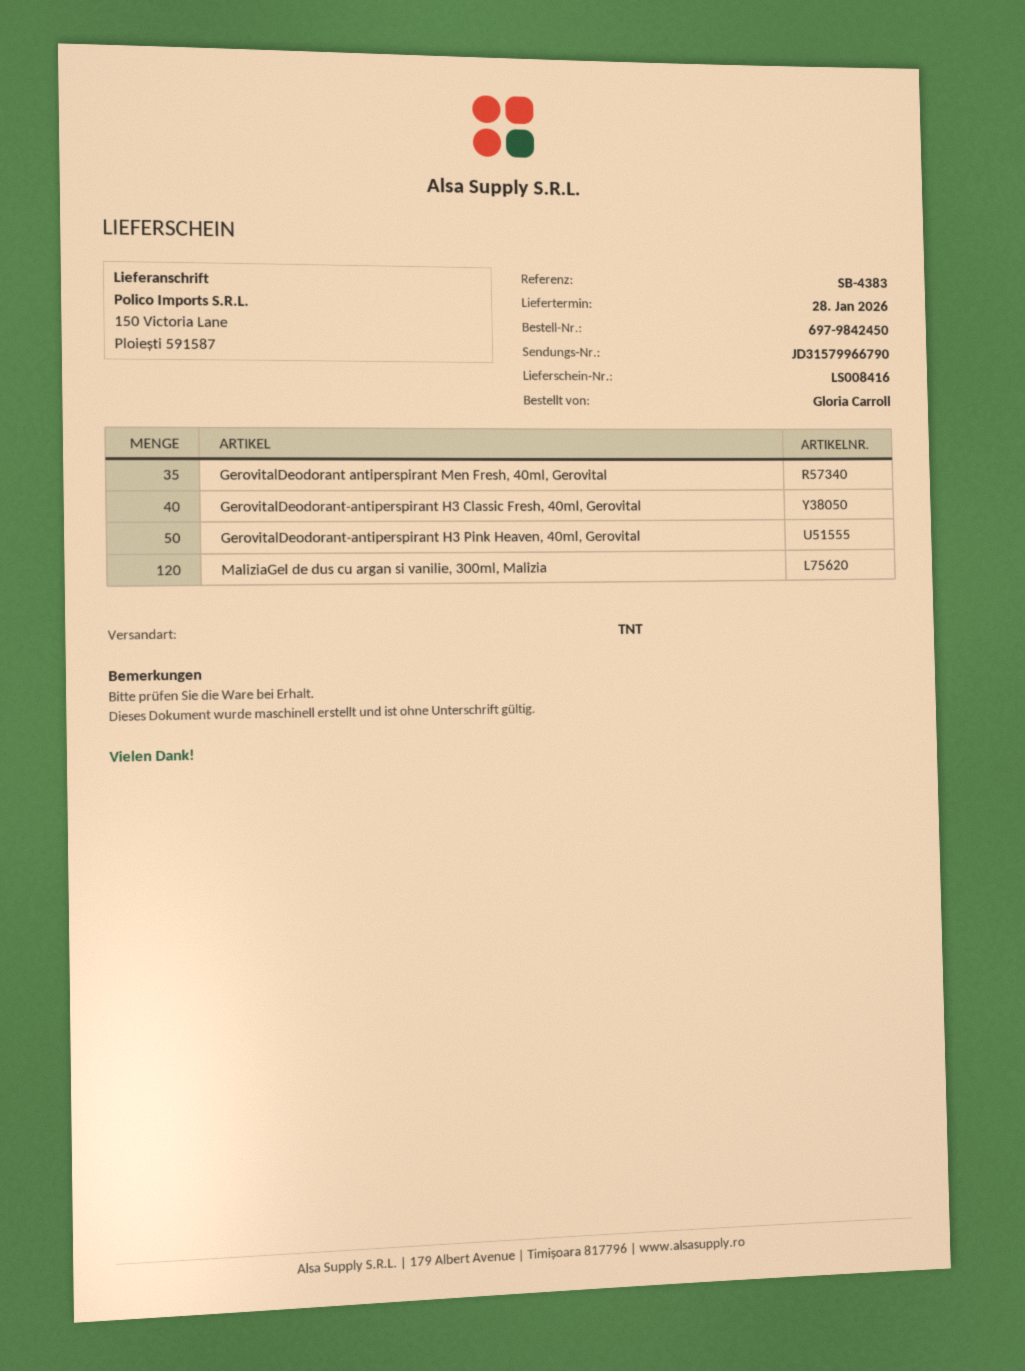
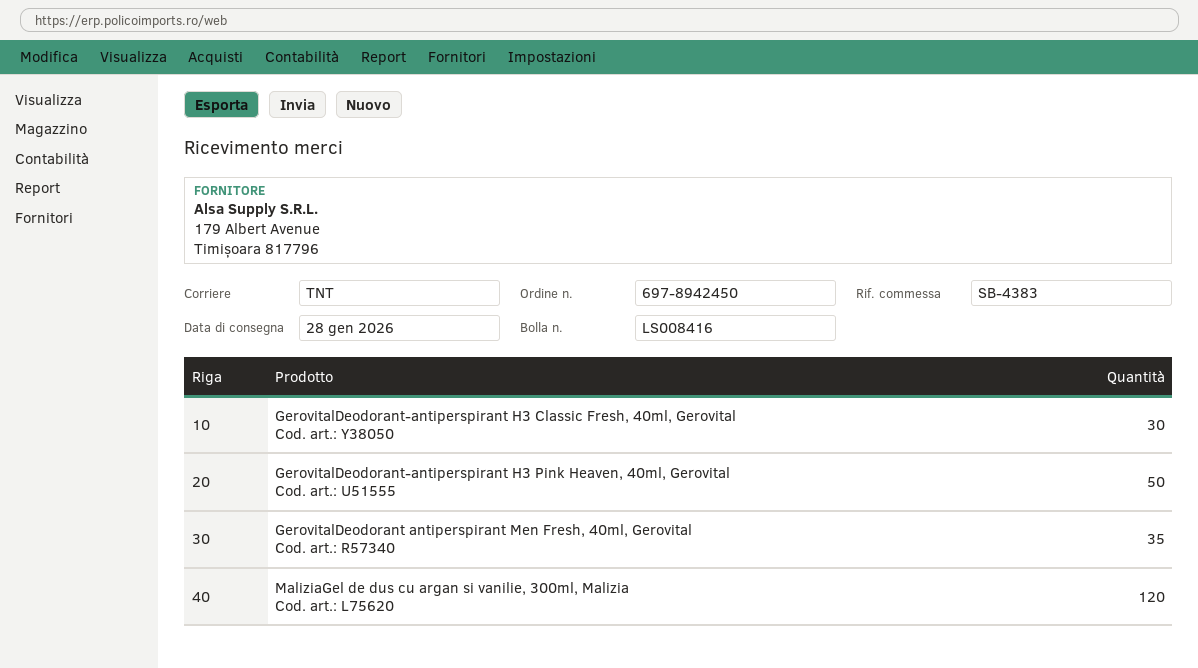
order number: 697-9842450 -> 697-8942450
GerovitalDeodorant-antiperspirant H3 Classic Fresh, 40ml, Gerovital: 40 -> 30

